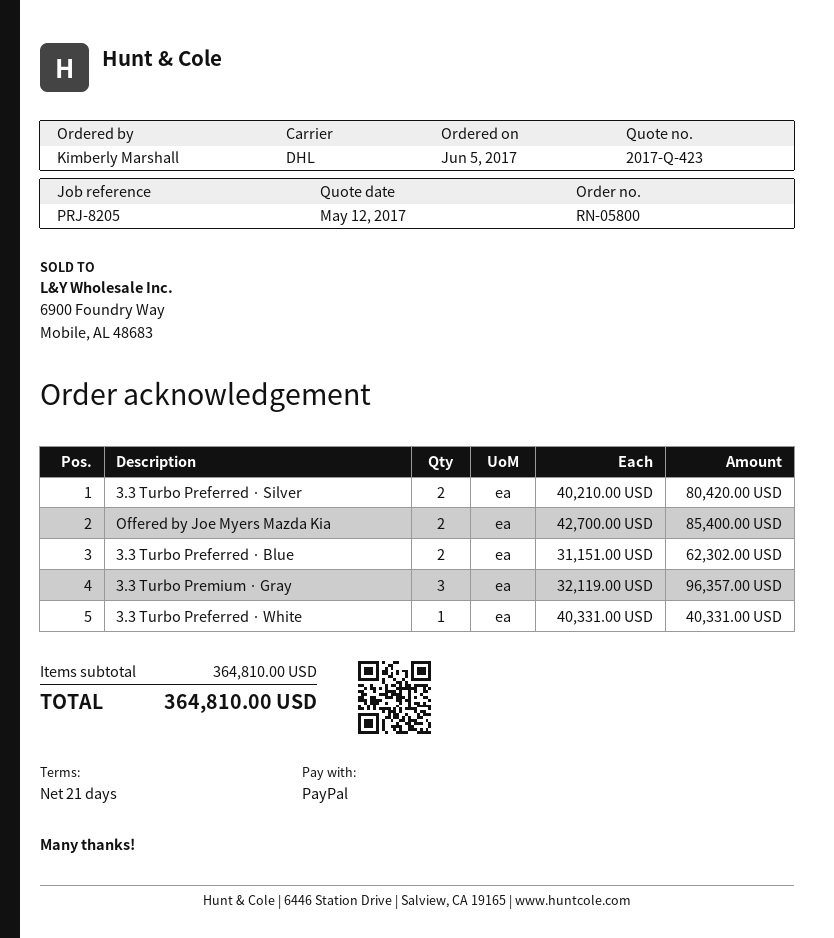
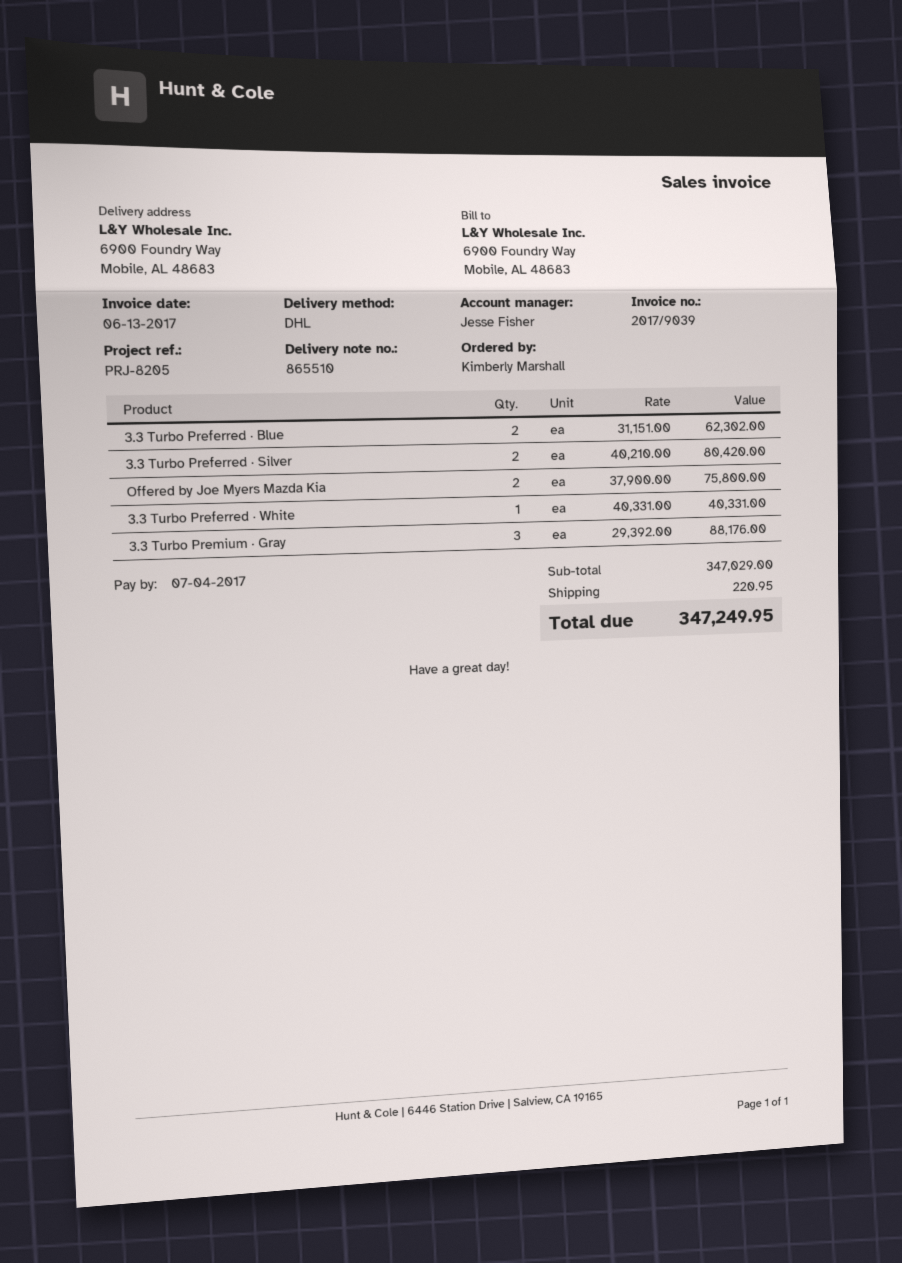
Offered by Joe Myers Mazda Kia: 2 x 42700.00 = 85400.00 -> 2 x 37900.00 = 75800.00
3.3 Turbo Premium · Gray: 3 x 32119.00 = 96357.00 -> 3 x 29392.00 = 88176.00
subtotal: 364810.00 -> 347029.00
shipping: none -> 220.95
total: 364810.00 -> 347249.95

